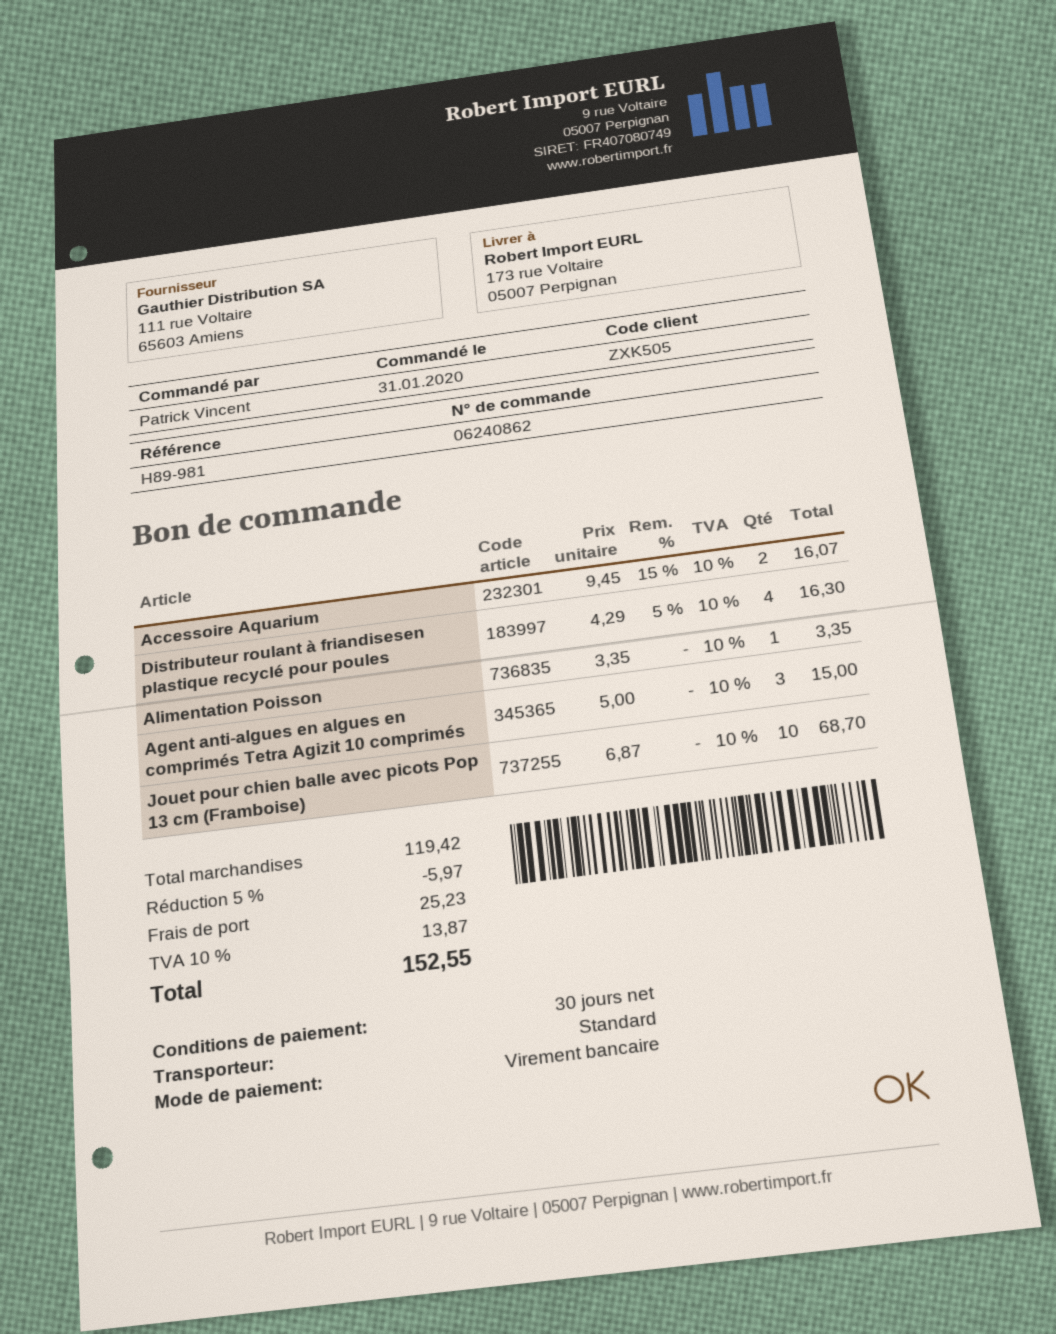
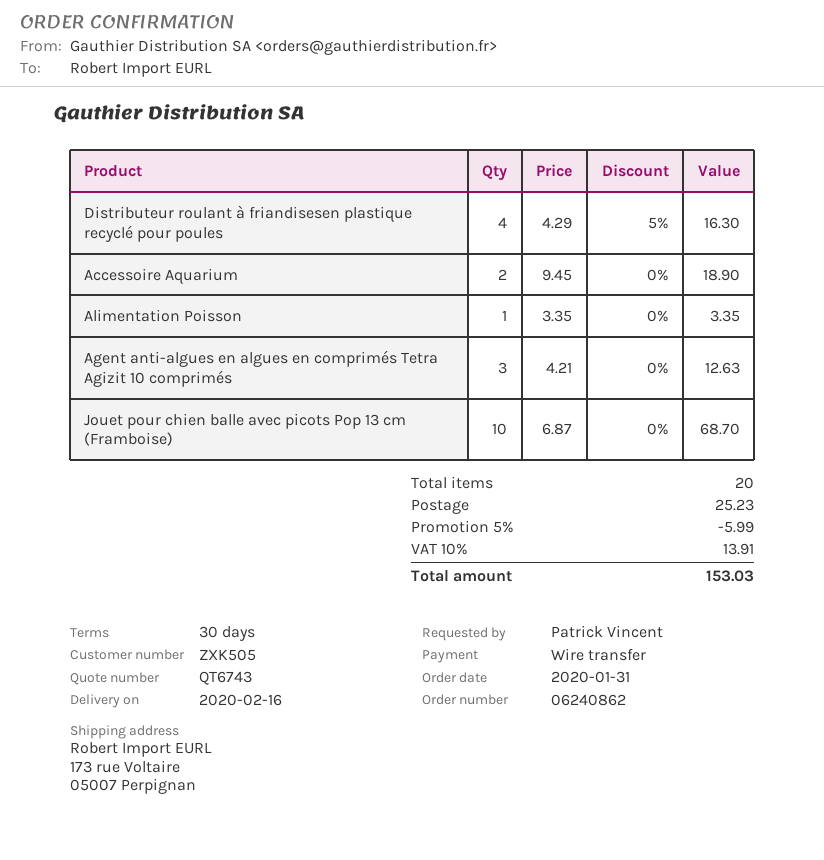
Accessoire Aquarium: 2 x 9.45 - 15% = 16.07 -> 2 x 9.45 = 18.90
Agent anti-algues en algues en comprimés Tetra Agizit 10 comprimés: 3 x 5.00 = 15.00 -> 3 x 4.21 = 12.63
discount: 5% = 5.97 -> 5% = 5.99
tax: 10% = 13.87 -> 10% = 13.91
total: 152.55 -> 153.03

